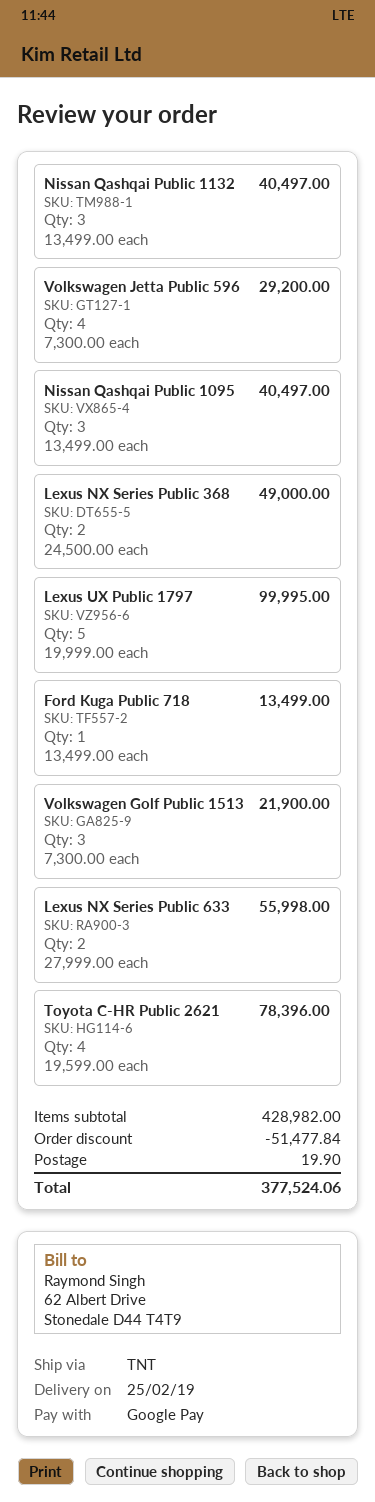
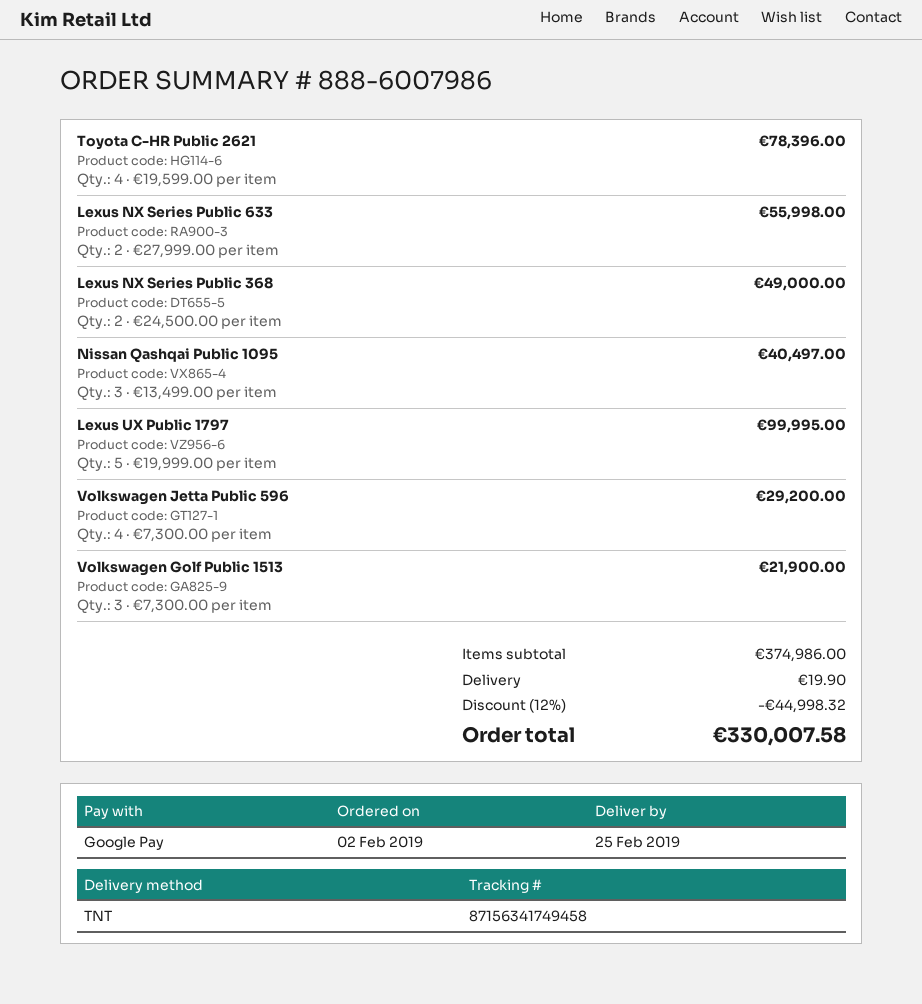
Nissan Qashqai Public 1132: 3 x 13499.00 = 40497.00 -> none
Ford Kuga Public 718: 1 x 13499.00 = 13499.00 -> none
subtotal: 428982.00 -> 374986.00
discount: 51477.84 -> 44998.32
total: 377524.06 -> 330007.58

